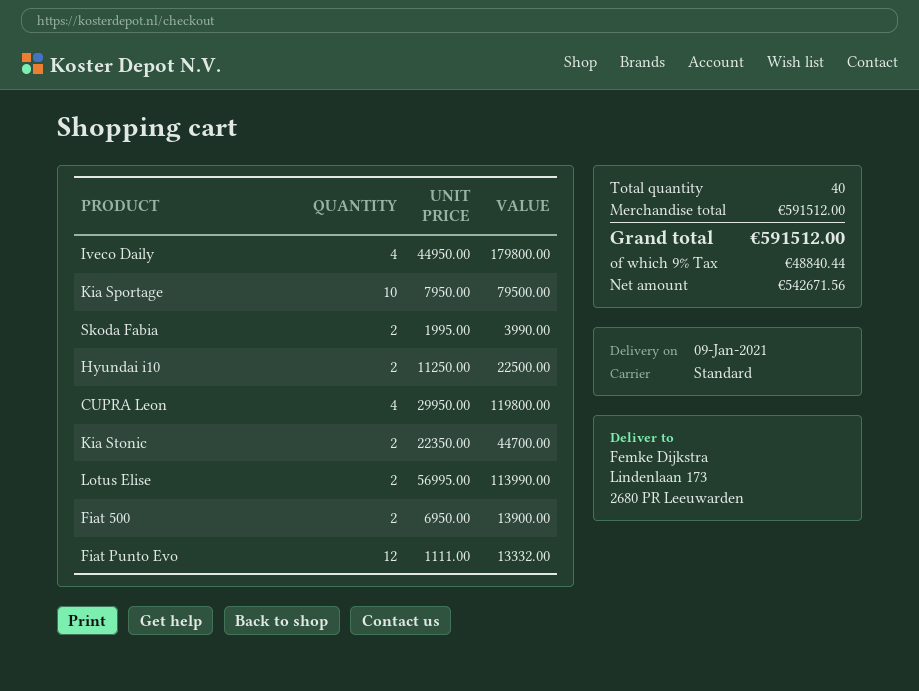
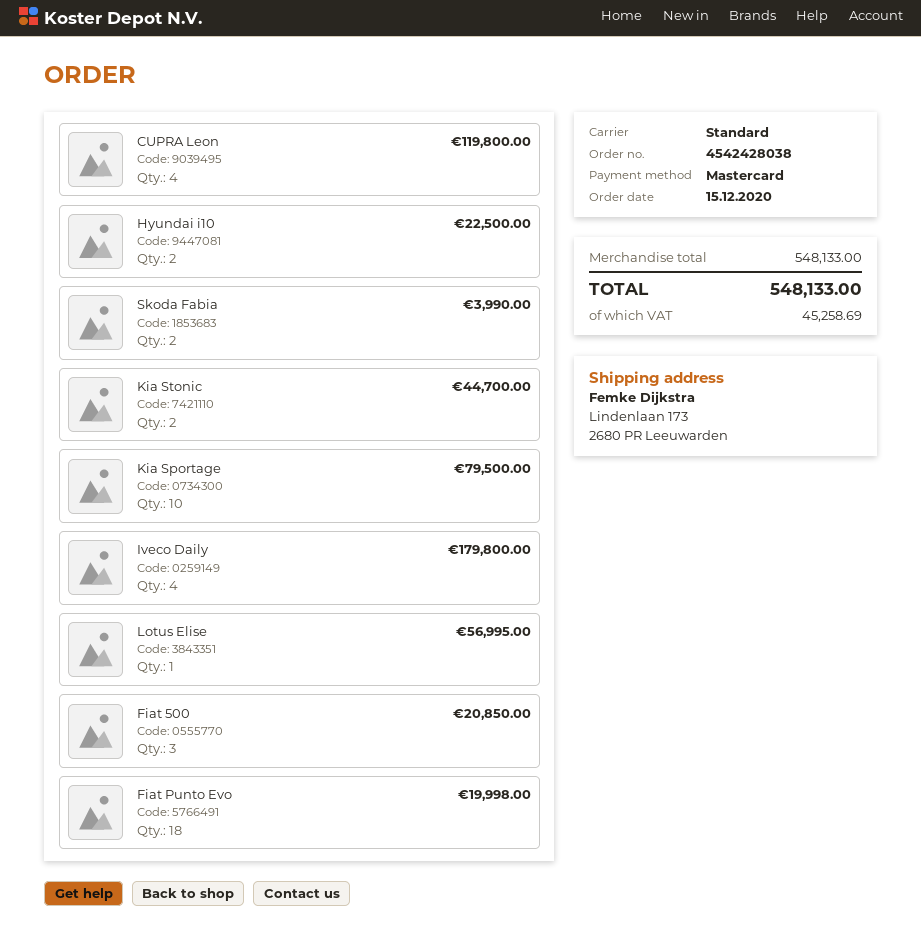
Lotus Elise: 2 for 113990.00 -> 1 for 56995.00
Fiat 500: 2 for 13900.00 -> 3 for 20850.00
Fiat Punto Evo: 12 for 13332.00 -> 18 for 19998.00
subtotal: 591512.00 -> 548133.00
tax: 48840.44 -> 45258.69
total: 591512.00 -> 548133.00

